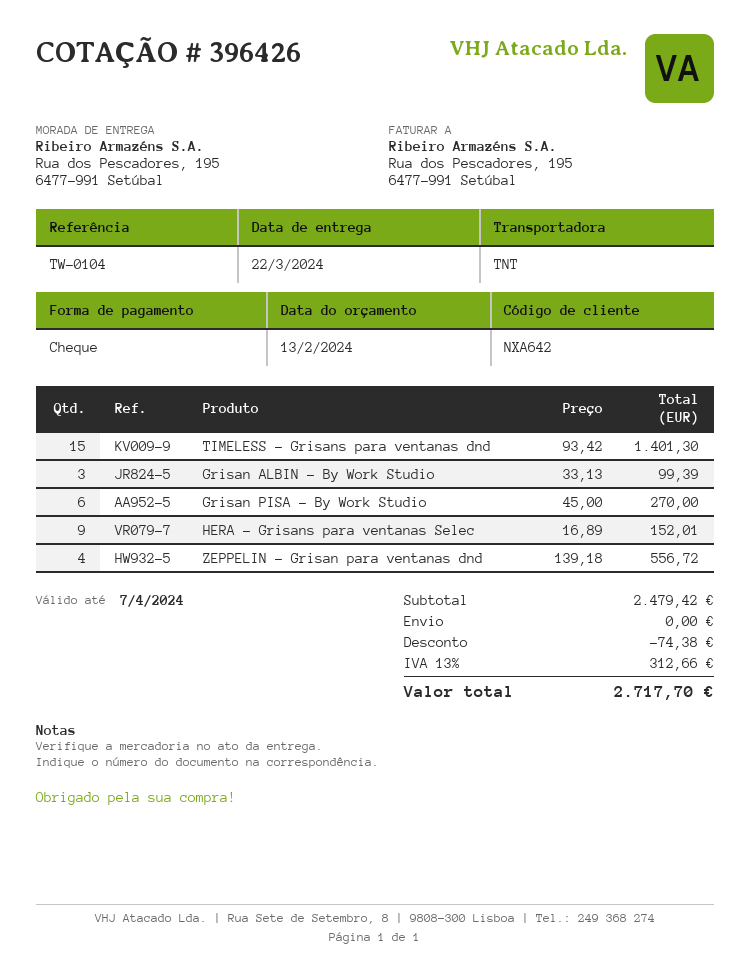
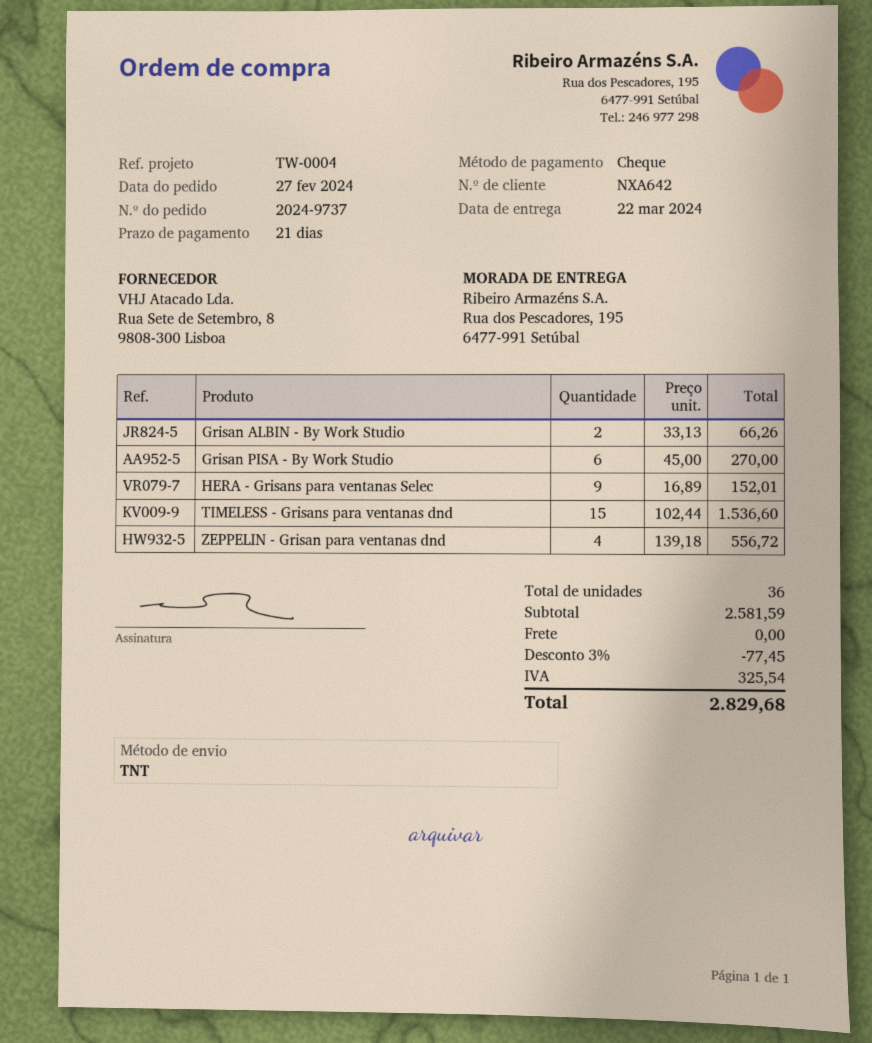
reference: TW-0104 -> TW-0004
TIMELESS - Grisans para ventanas dnd: 15 x 93.42 = 1401.30 -> 15 x 102.44 = 1536.60
Grisan ALBIN - By Work Studio: 3 x 33.13 = 99.39 -> 2 x 33.13 = 66.26
subtotal: 2479.42 -> 2581.59
discount: 74.38 -> 77.45
tax: 312.66 -> 325.54
total: 2717.70 -> 2829.68

